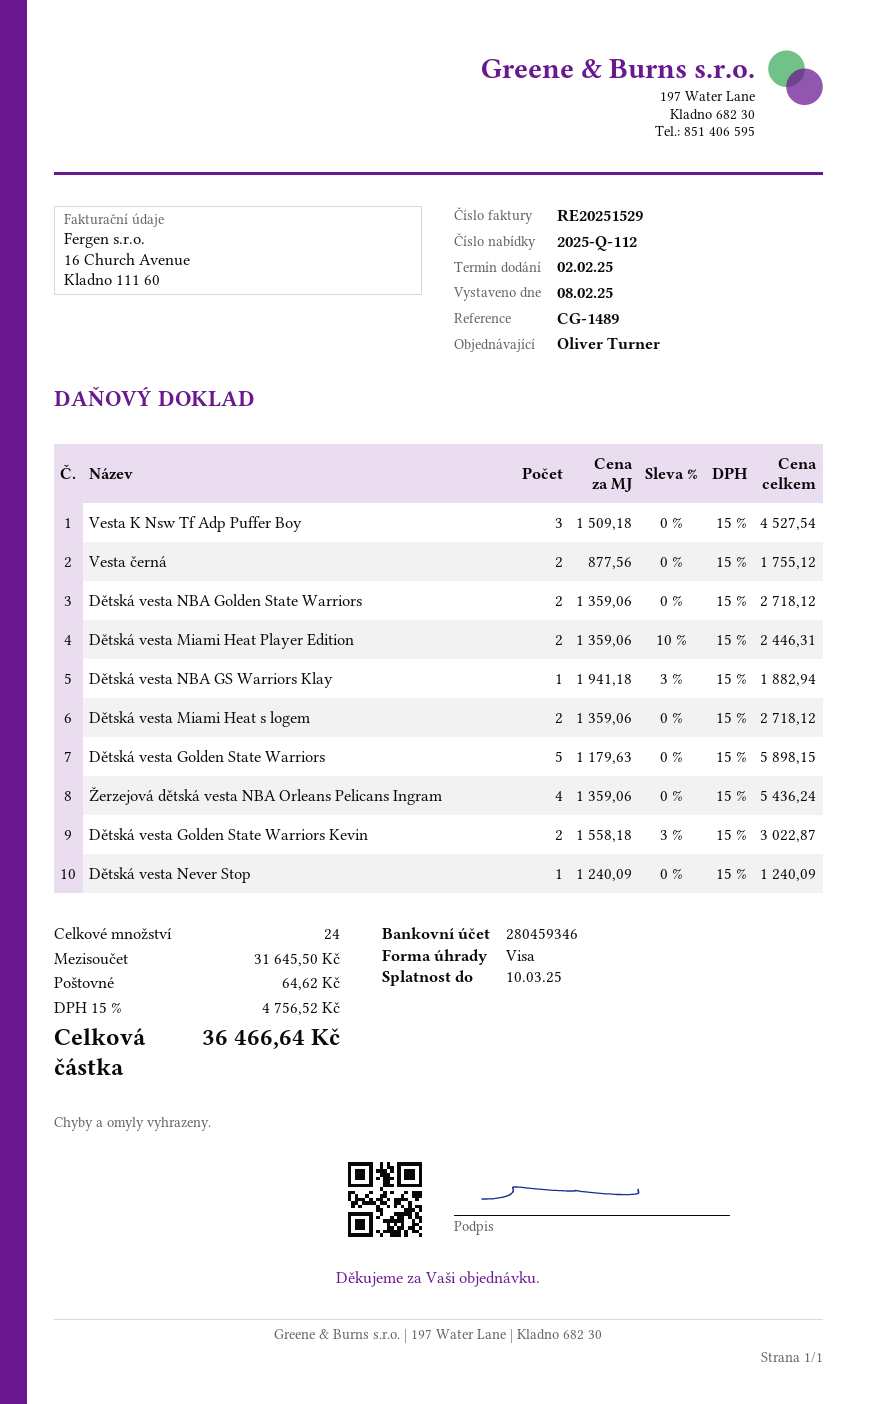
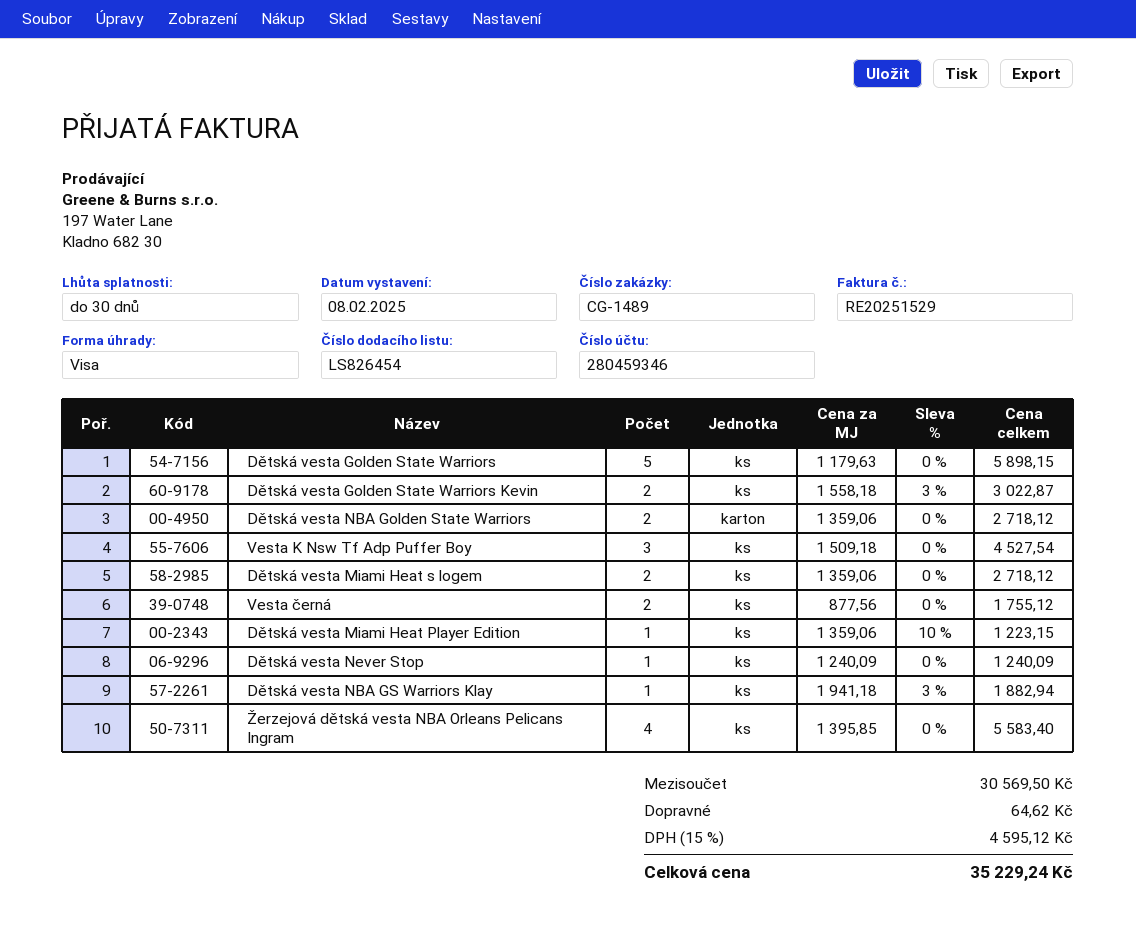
Dětská vesta Miami Heat Player Edition: 2 x 1359.06 - 10% = 2446.31 -> 1 x 1359.06 - 10% = 1223.15
Žerzejová dětská vesta NBA Orleans Pelicans Ingram: 4 x 1359.06 = 5436.24 -> 4 x 1395.85 = 5583.40
subtotal: 31645.50 -> 30569.50
tax: 15% = 4756.52 -> 15% = 4595.12
total: 36466.64 -> 35229.24

